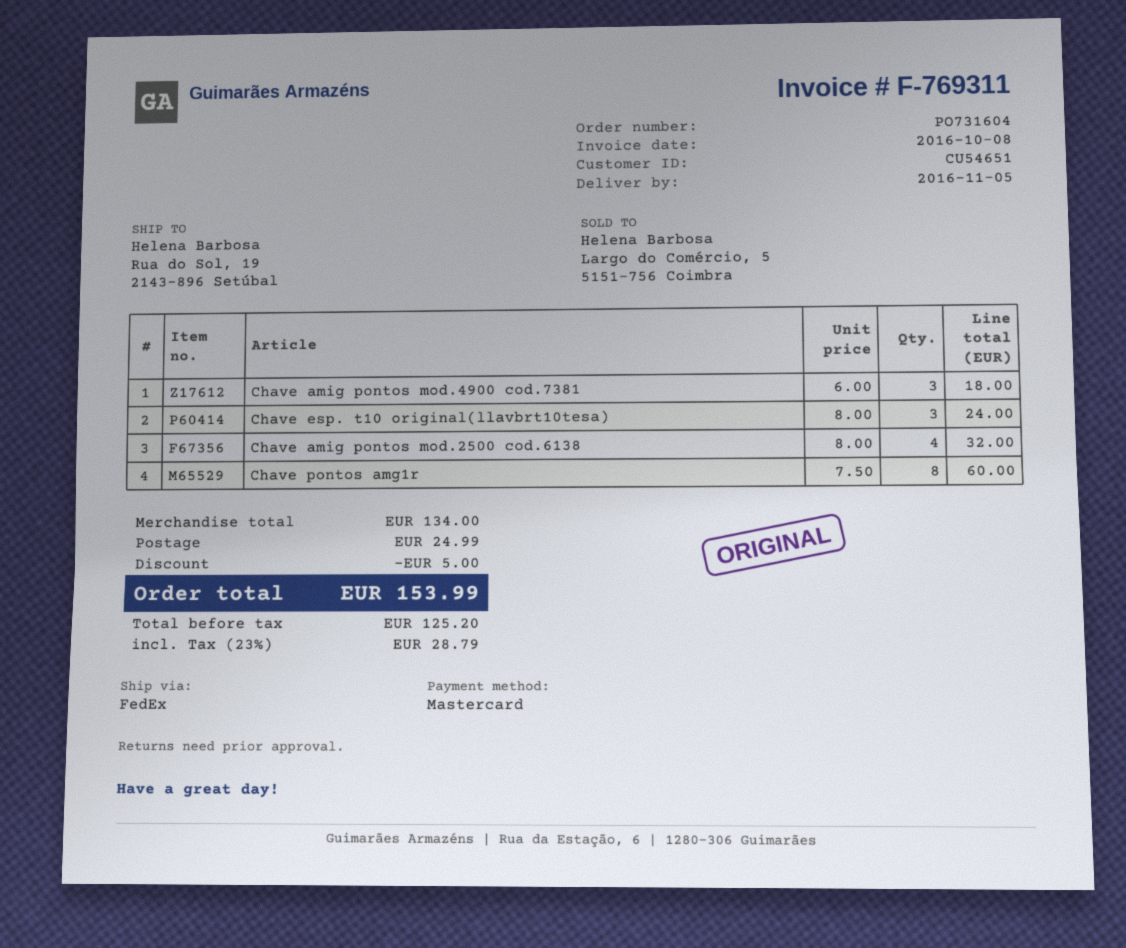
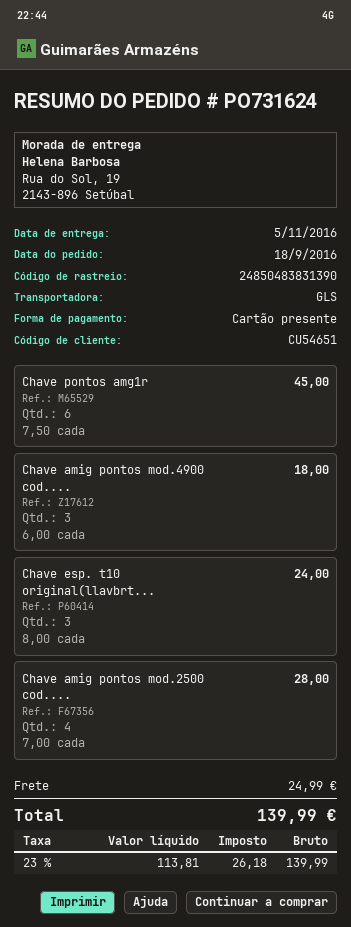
order number: PO731604 -> PO731624
payment method: Mastercard -> gift card
shipping method: FedEx -> GLS
Chave amig pontos mod.2500 cod.6138: 4 x 8.00 = 32.00 -> 4 x 7.00 = 28.00
Chave pontos amg1r: 8 x 7.50 = 60.00 -> 6 x 7.50 = 45.00
discount: 5.00 -> none
net: 125.20 -> 113.81
tax: 23% = 28.79 -> 23% = 26.18
total: 153.99 -> 139.99

